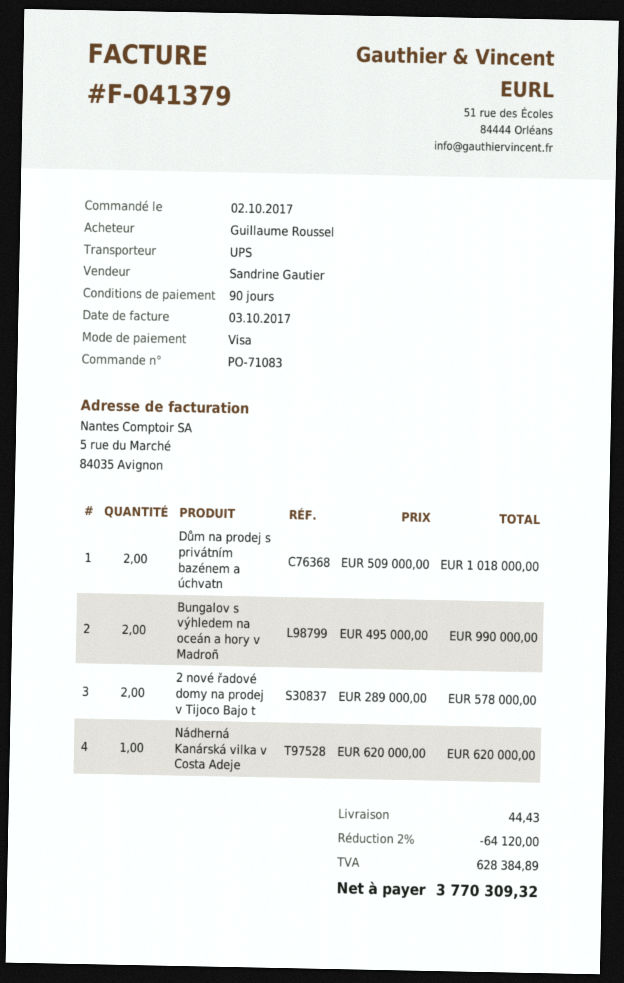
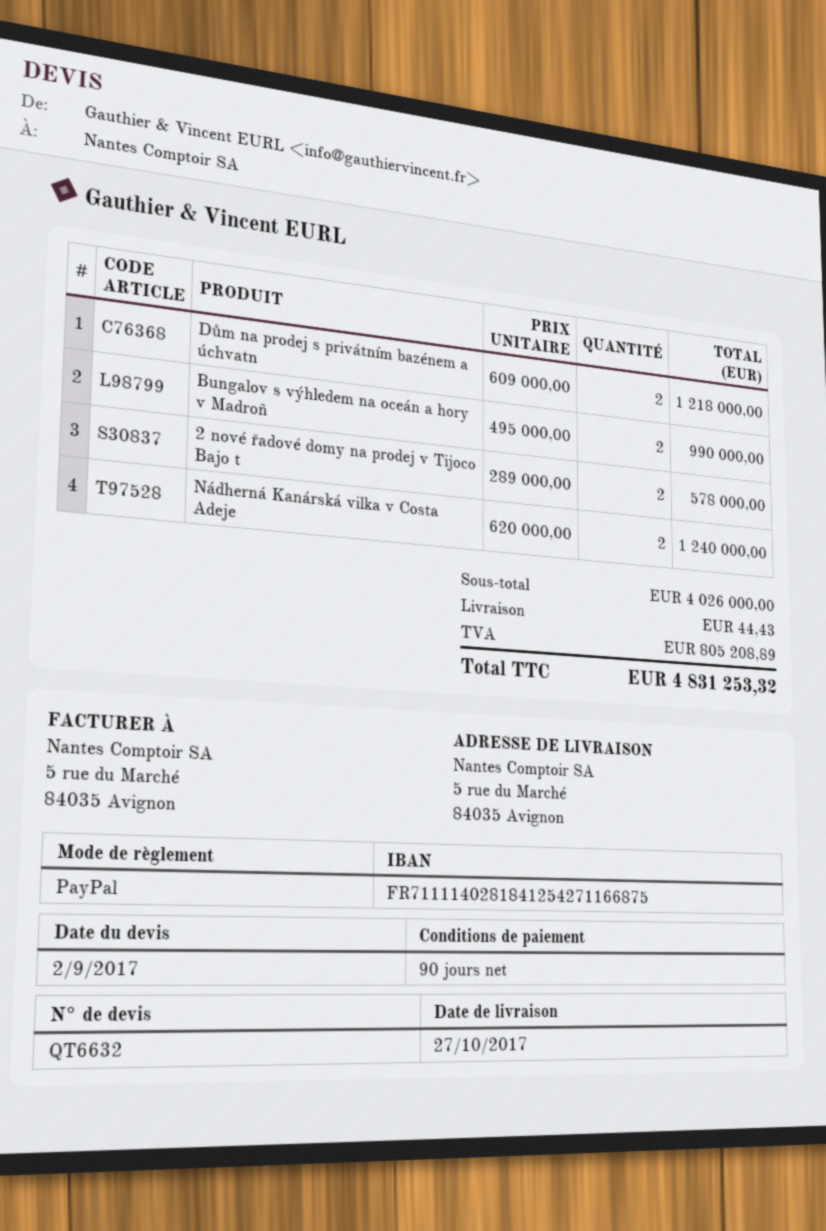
payment method: Visa -> PayPal
Dům na prodej s privátním bazénem a úchvatn: 2 x 509000.00 = 1018000.00 -> 2 x 609000.00 = 1218000.00
Nádherná Kanárská vilka v Costa Adeje: 1 x 620000.00 = 620000.00 -> 2 x 620000.00 = 1240000.00
discount: 2% = 64120.00 -> none
tax: 628384.89 -> 805208.89
total: 3770309.32 -> 4831253.32

